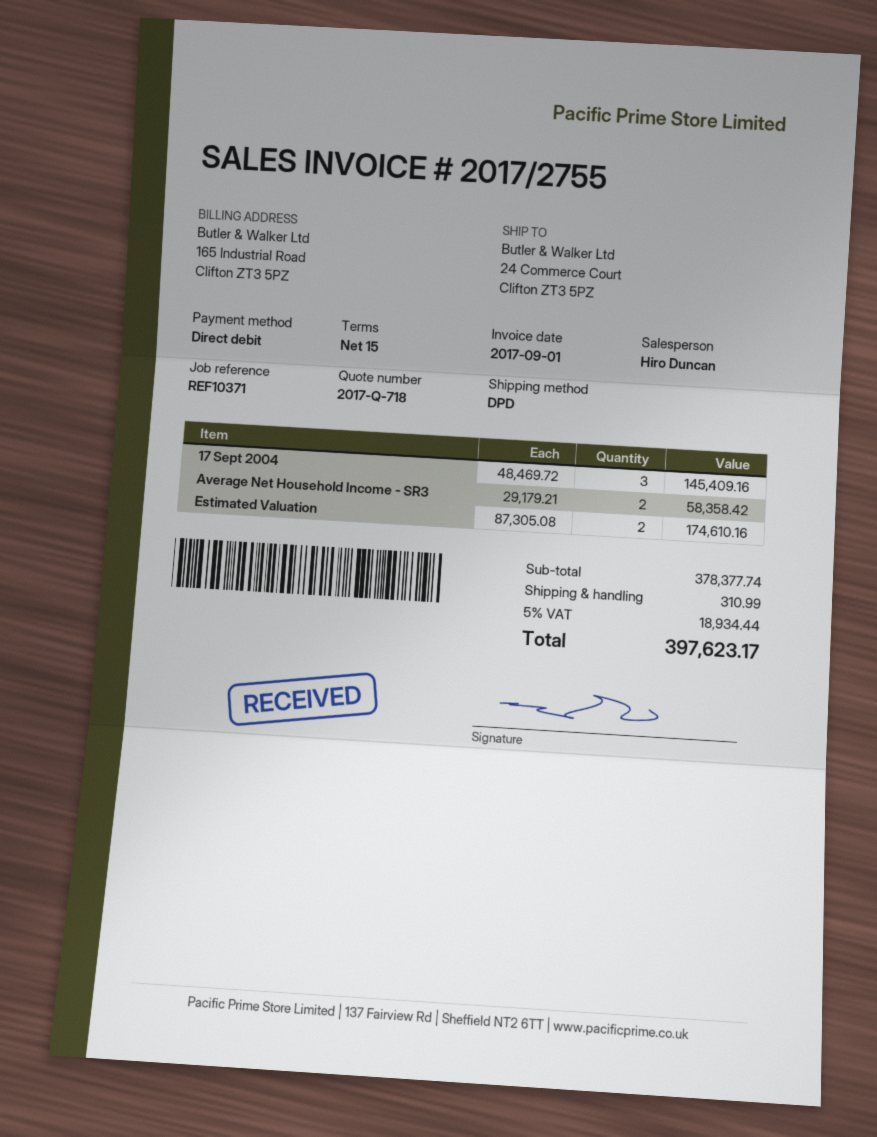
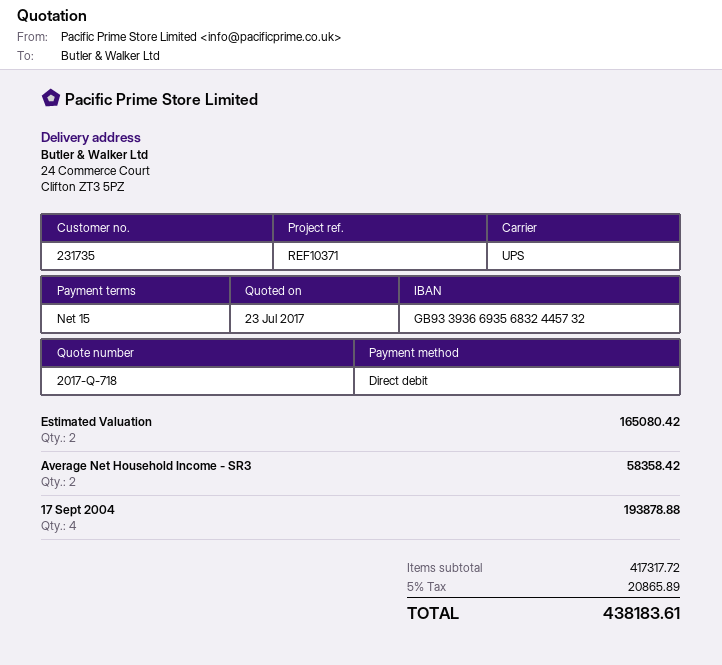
shipping method: DPD -> UPS
17 Sept 2004: 3 for 145409.16 -> 4 for 193878.88
Estimated Valuation: 2 for 174610.16 -> 2 for 165080.42
subtotal: 378377.74 -> 417317.72
shipping: 310.99 -> none
tax: 5% = 18934.44 -> 5% = 20865.89
total: 397623.17 -> 438183.61

